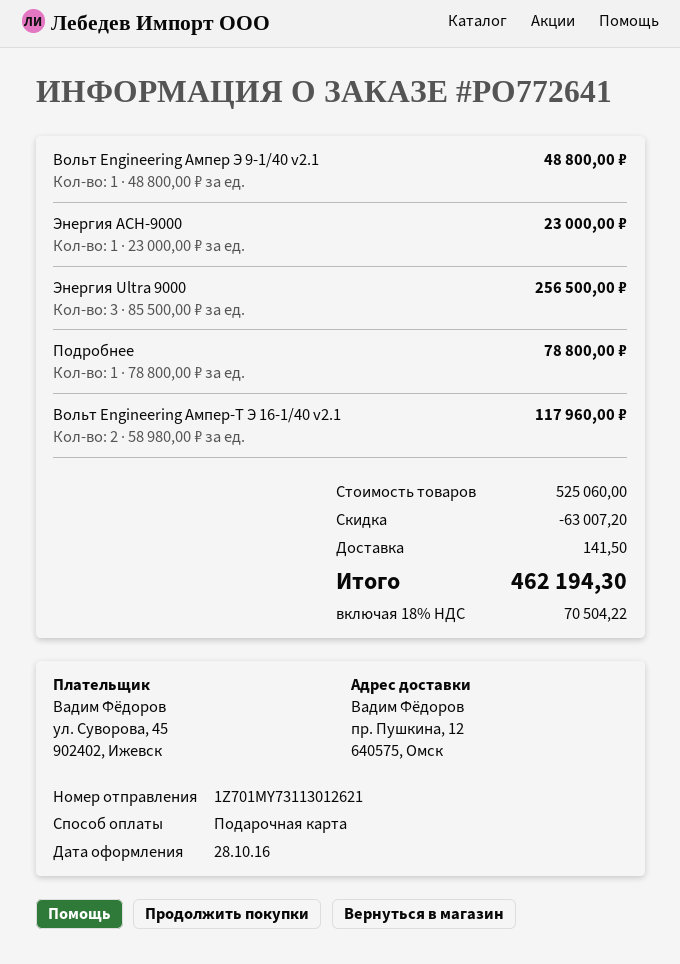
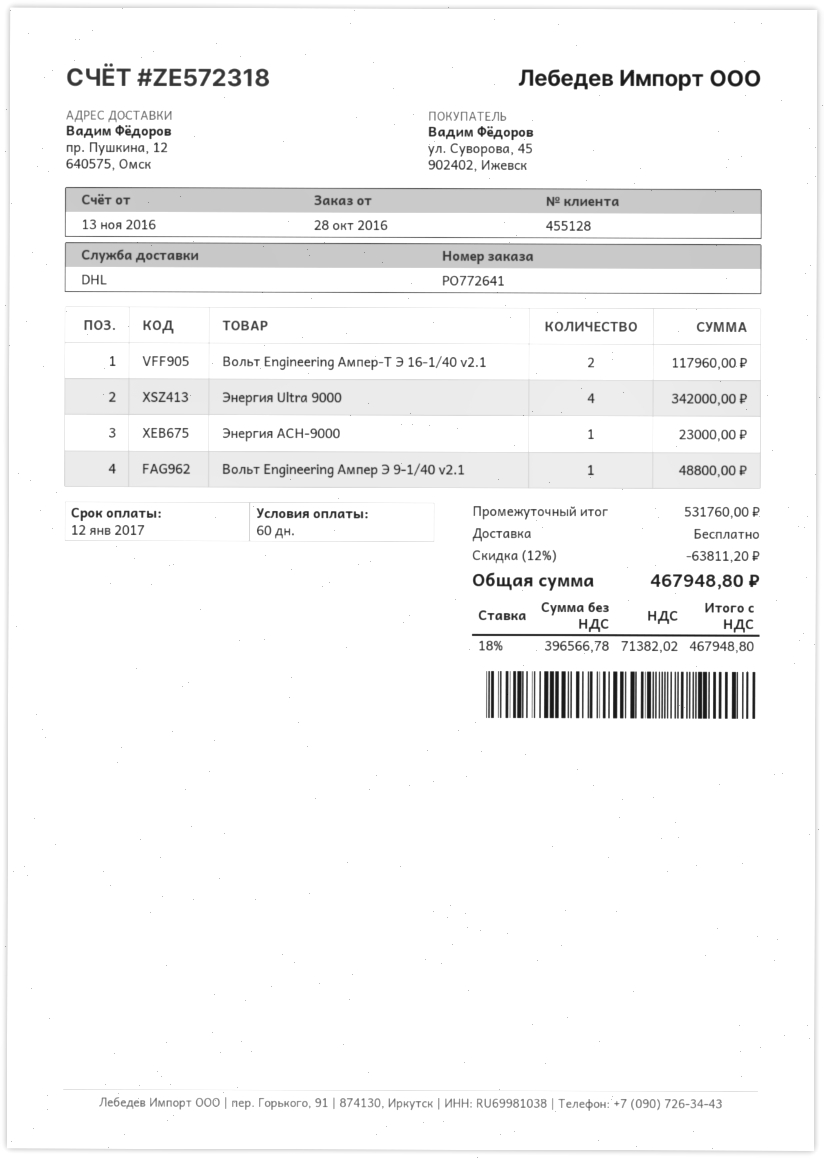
Энергия Ultra 9000: 3 for 256500.00 -> 4 for 342000.00
Подробнее: 1 for 78800.00 -> none
subtotal: 525060.00 -> 531760.00
discount: 63007.20 -> 63811.20
shipping: 141.50 -> 0.00
tax: 18% = 70504.22 -> 18% = 71382.02
total: 462194.30 -> 467948.80

